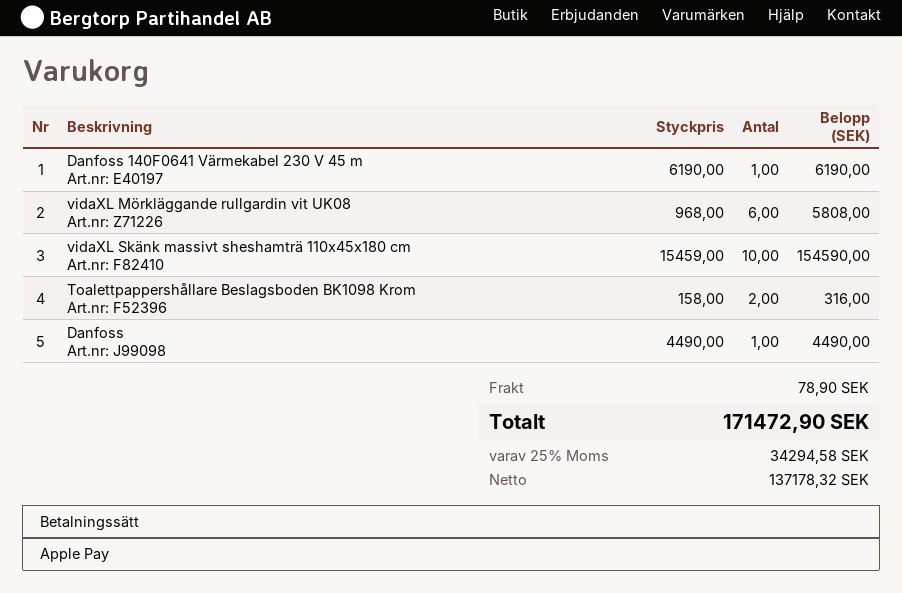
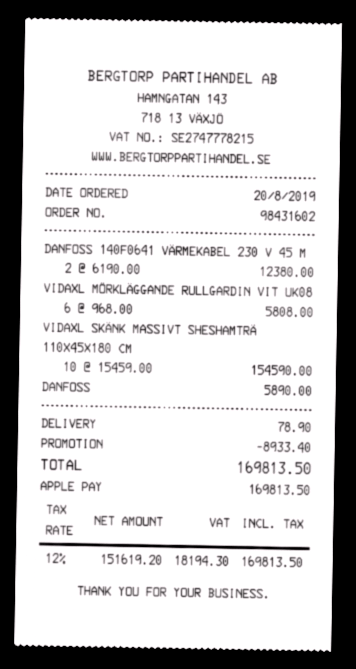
Danfoss 140F0641 Värmekabel 230 V 45 m: 1 x 6190.00 = 6190.00 -> 2 x 6190.00 = 12380.00
Toalettpappershållare Beslagsboden BK1098 Krom: 2 x 158.00 = 316.00 -> none
Danfoss: 1 x 4490.00 = 4490.00 -> 1 x 5890.00 = 5890.00
discount: none -> 8933.40
net: 137178.32 -> 151619.20
tax: 25% = 34294.58 -> 12% = 18194.30
total: 171472.90 -> 169813.50

